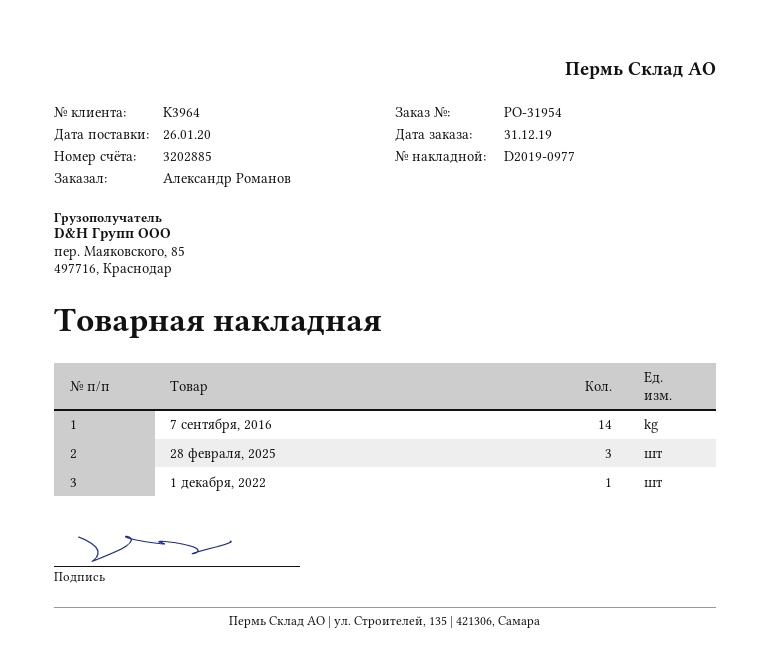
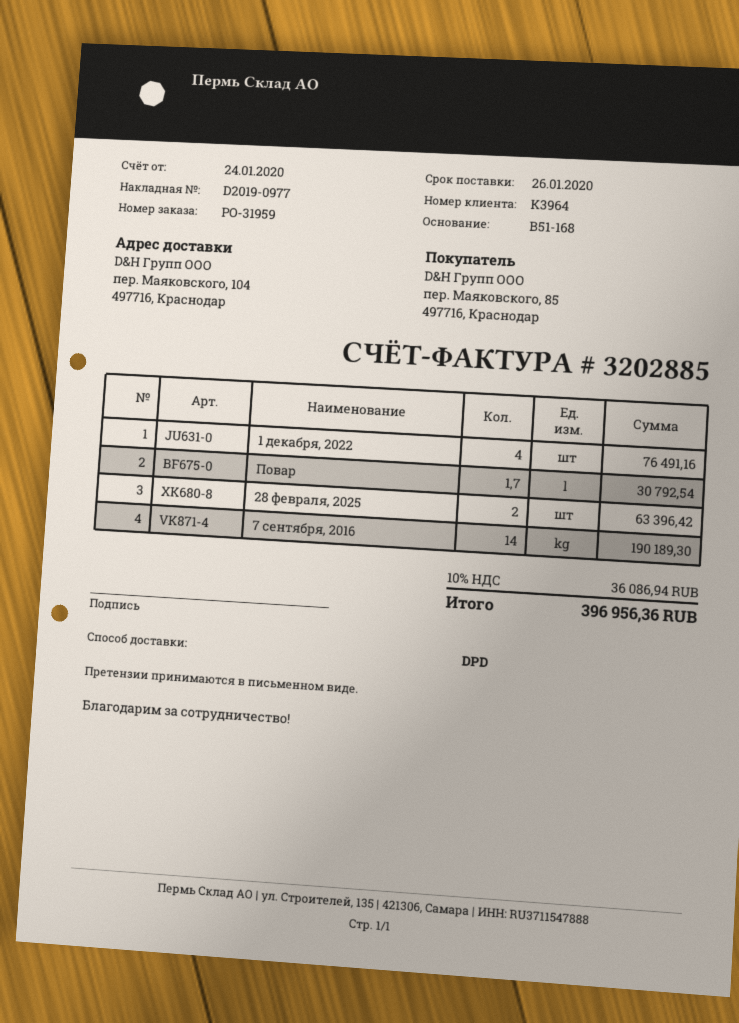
order number: PO-31954 -> PO-31959
ship to: пер. Маяковского, 85, 497716, Краснодар -> пер. Маяковского, 104, 497716, Краснодар
28 февраля, 2025: 3 -> 2
1 декабря, 2022: 1 -> 4
Повар: none -> 1.7

